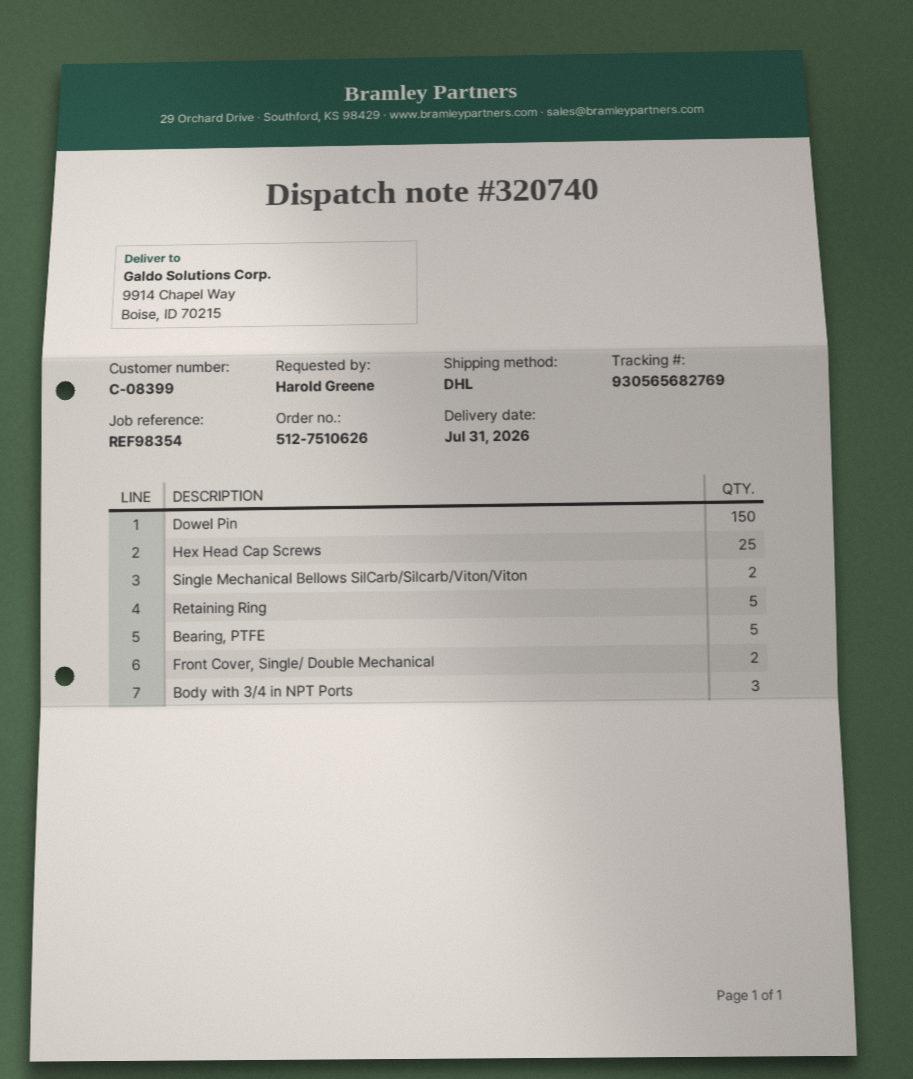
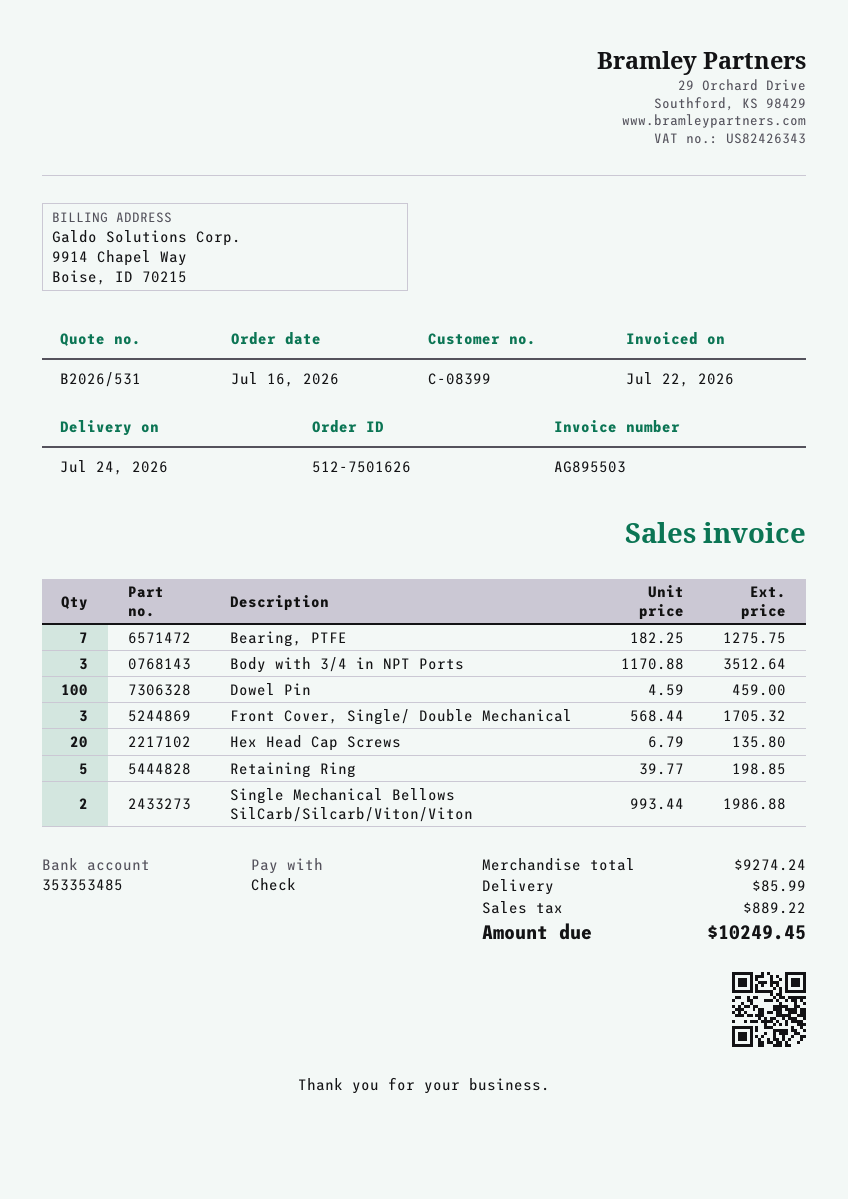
order number: 512-7510626 -> 512-7501626
delivery date: 2026-07-31 -> 2026-07-24
Dowel Pin: 150 -> 100
Hex Head Cap Screws: 25 -> 20
Bearing, PTFE: 5 -> 7
Front Cover, Single/ Double Mechanical: 2 -> 3

